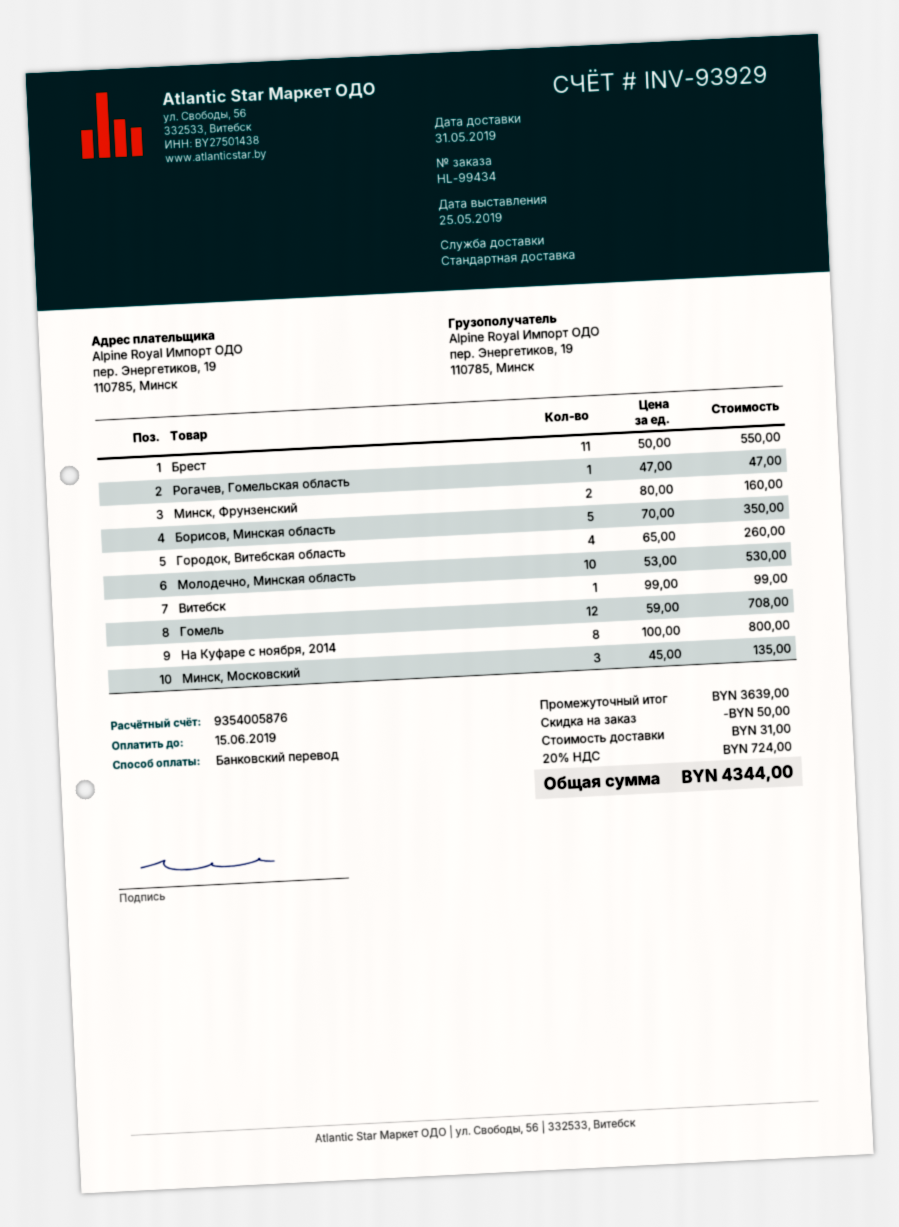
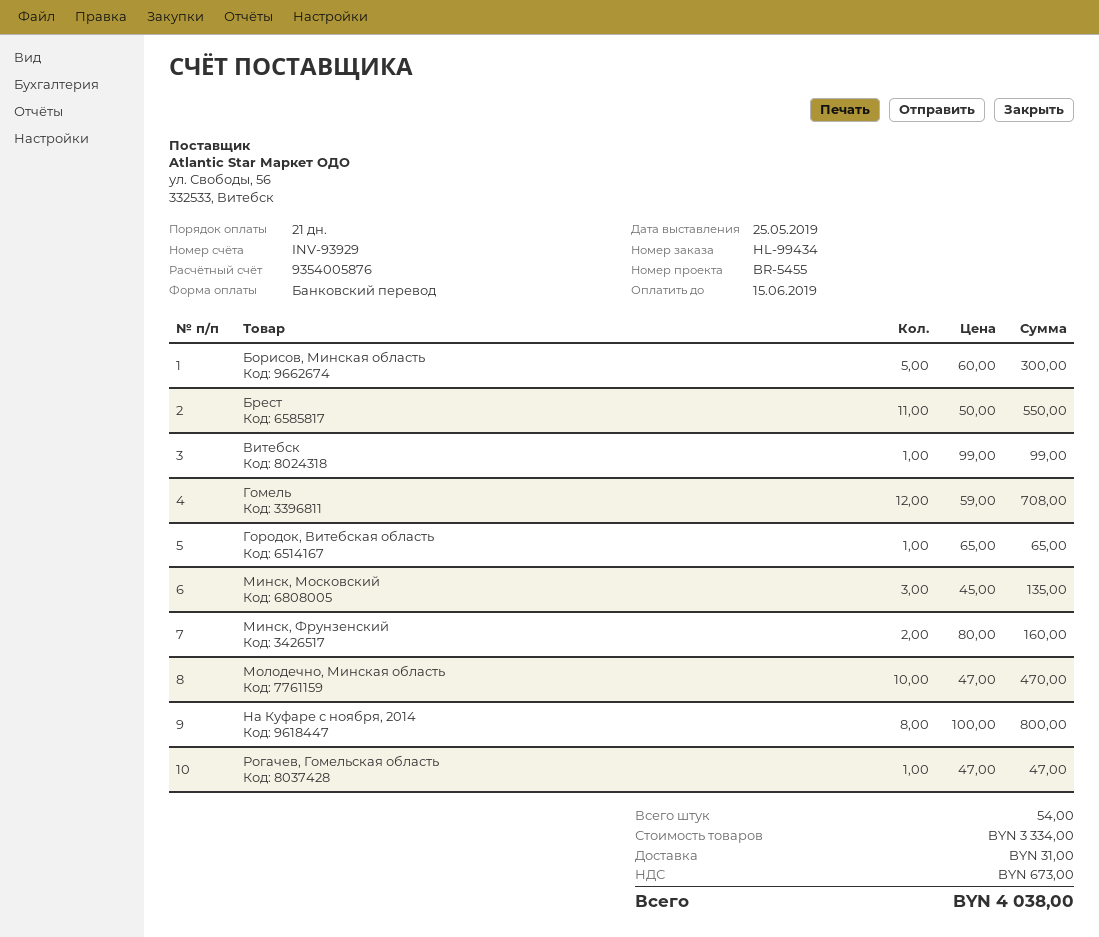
Борисов, Минская область: 5 x 70.00 = 350.00 -> 5 x 60.00 = 300.00
Городок, Витебская область: 4 x 65.00 = 260.00 -> 1 x 65.00 = 65.00
Молодечно, Минская область: 10 x 53.00 = 530.00 -> 10 x 47.00 = 470.00
subtotal: 3639.00 -> 3334.00
discount: 50.00 -> none
tax: 724.00 -> 673.00
total: 4344.00 -> 4038.00

